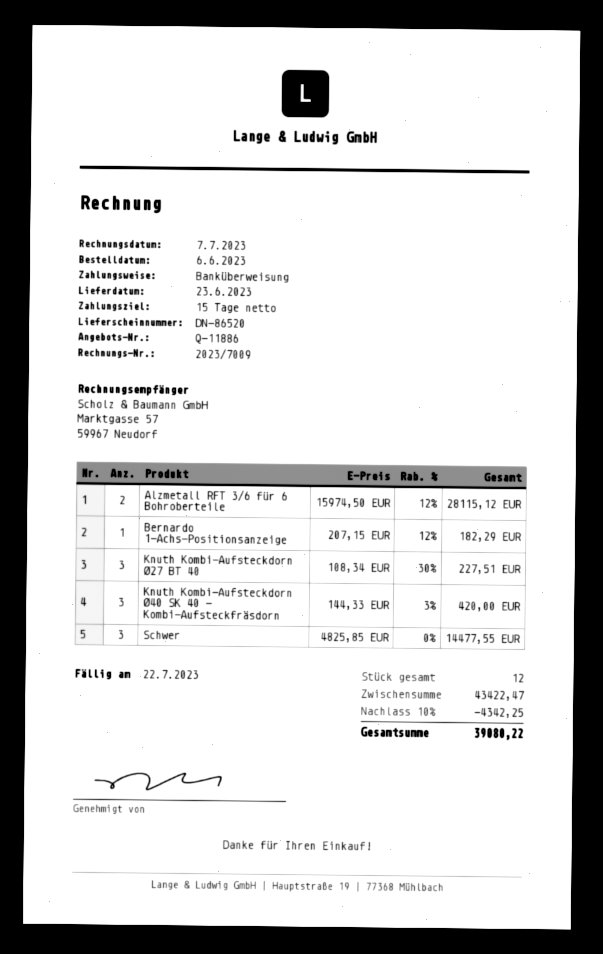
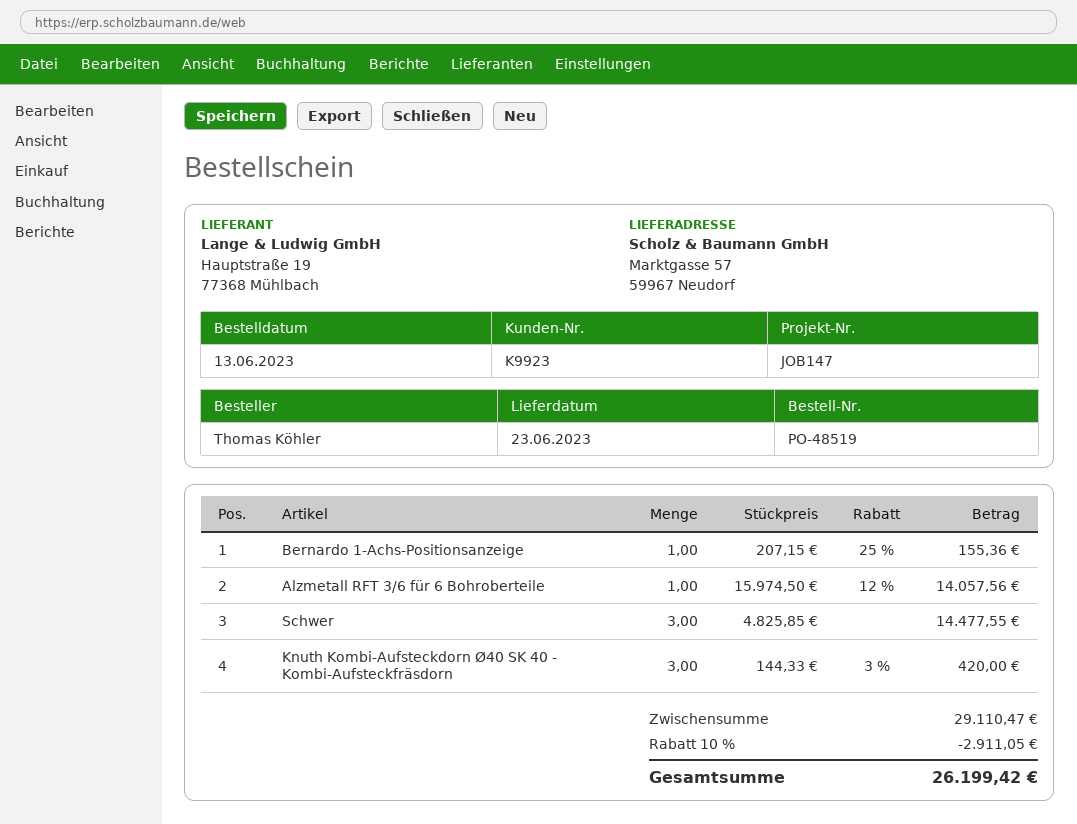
order date: 2023-06-06 -> 2023-06-13
Alzmetall RFT 3/6 für 6 Bohroberteile: 2 x 15974.50 - 12% = 28115.12 -> 1 x 15974.50 - 12% = 14057.56
Bernardo 1-Achs-Positionsanzeige: 1 x 207.15 - 12% = 182.29 -> 1 x 207.15 - 25% = 155.36
Knuth Kombi-Aufsteckdorn Ø27 BT 40: 3 x 108.34 - 30% = 227.51 -> none
subtotal: 43422.47 -> 29110.47
discount: 10% = 4342.25 -> 10% = 2911.05
total: 39080.22 -> 26199.42

